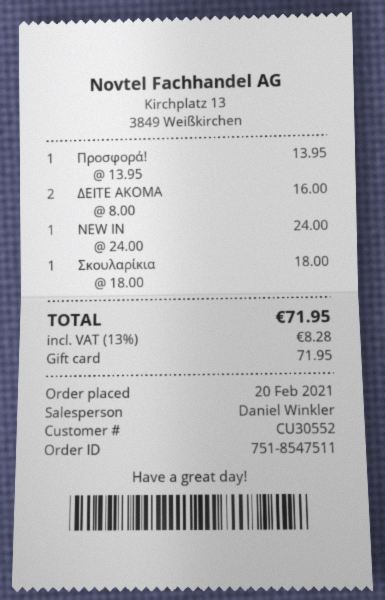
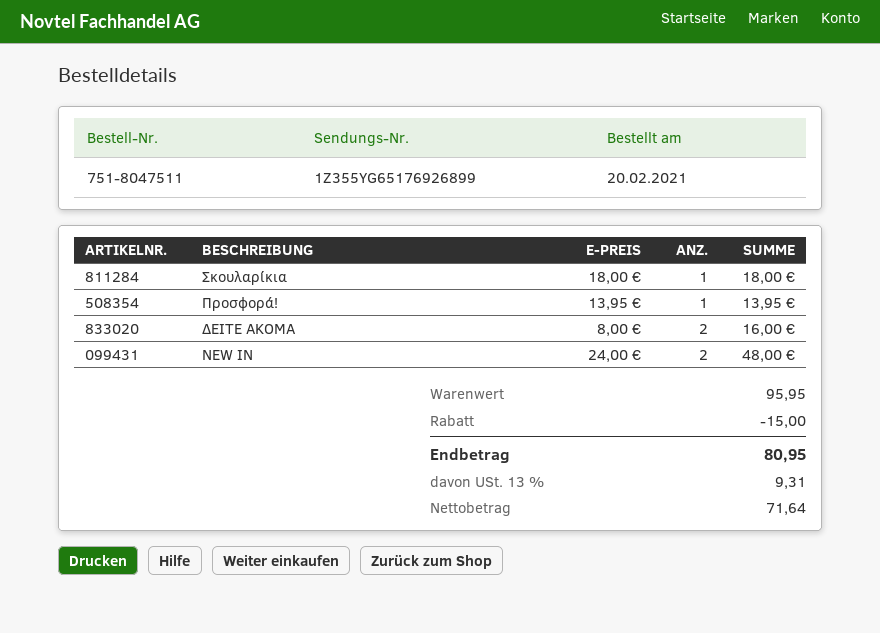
order number: 751-8547511 -> 751-8047511
NEW IN: 1 x 24.00 = 24.00 -> 2 x 24.00 = 48.00
discount: none -> 15.00
tax: 13% = 8.28 -> 13% = 9.31
total: 71.95 -> 80.95

